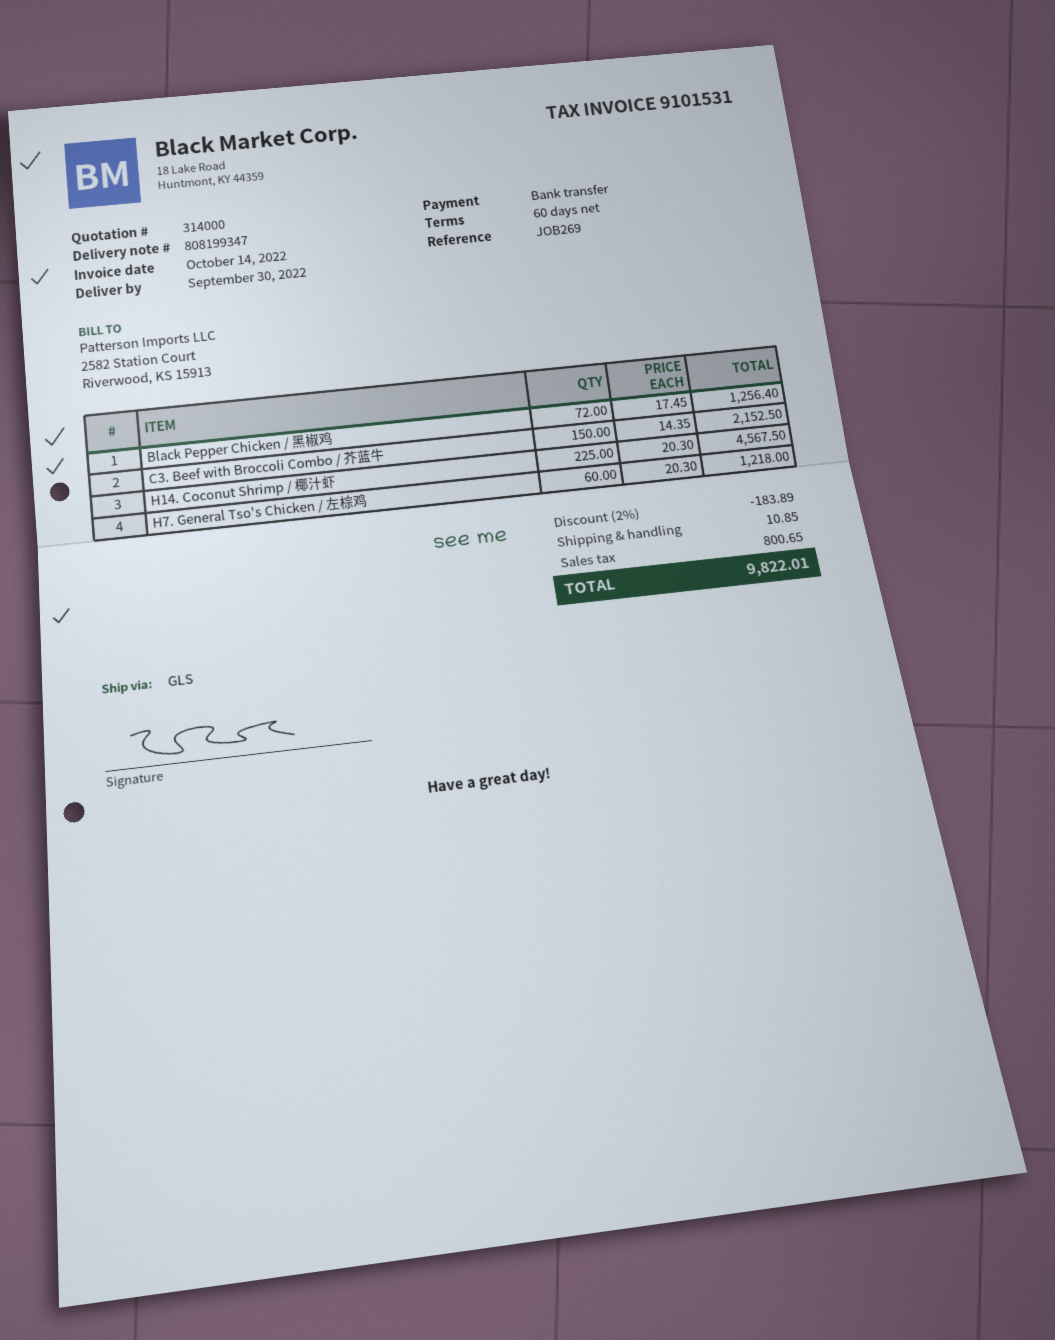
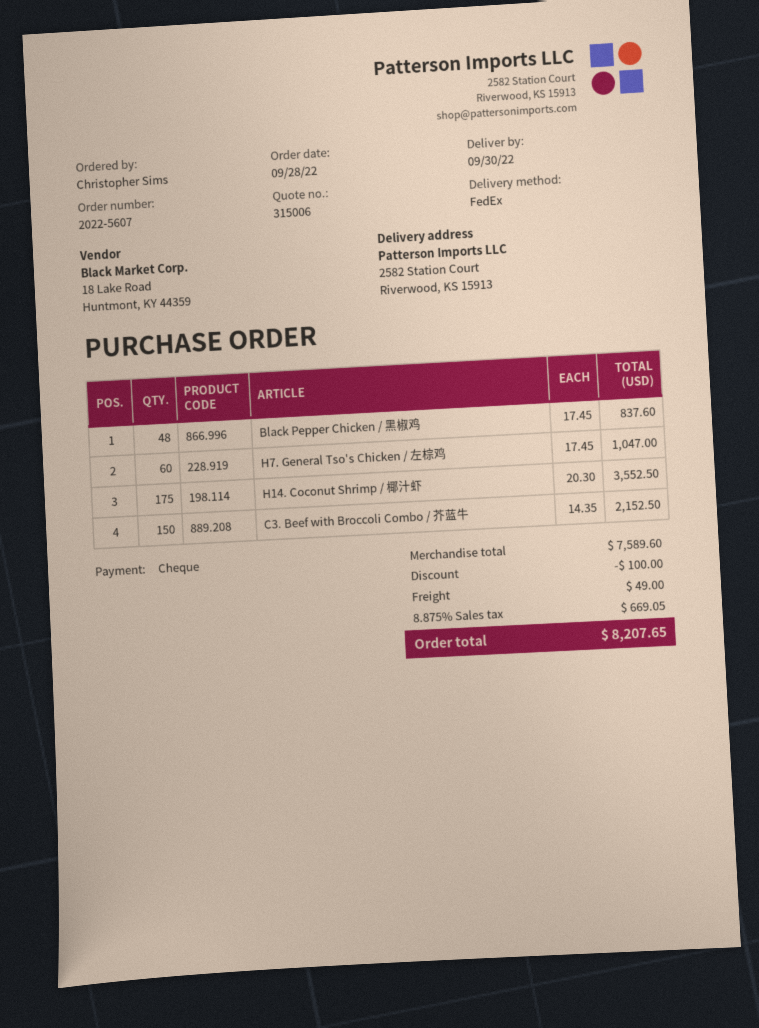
quote number: 314000 -> 315006
payment method: bank transfer -> cheque
shipping method: GLS -> FedEx
Black Pepper Chicken / 黑椒鸡: 72 x 17.45 = 1256.40 -> 48 x 17.45 = 837.60
H14. Coconut Shrimp / 椰汁虾: 225 x 20.30 = 4567.50 -> 175 x 20.30 = 3552.50
H7. General Tso's Chicken / 左棕鸡: 60 x 20.30 = 1218.00 -> 60 x 17.45 = 1047.00
discount: 183.89 -> 100.00
shipping: 10.85 -> 49.00
tax: 800.65 -> 669.05
total: 9822.01 -> 8207.65

